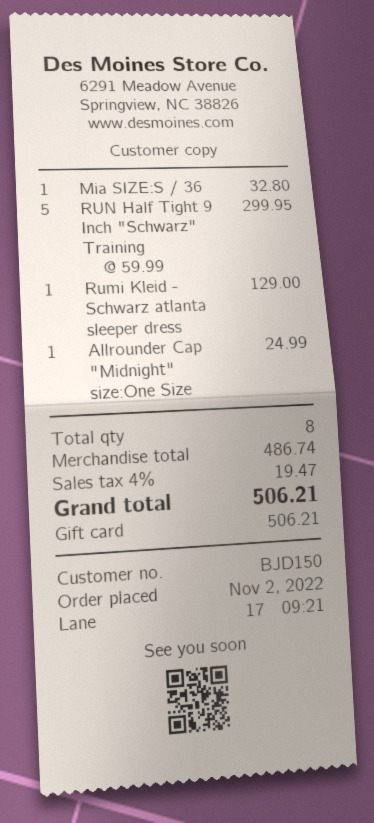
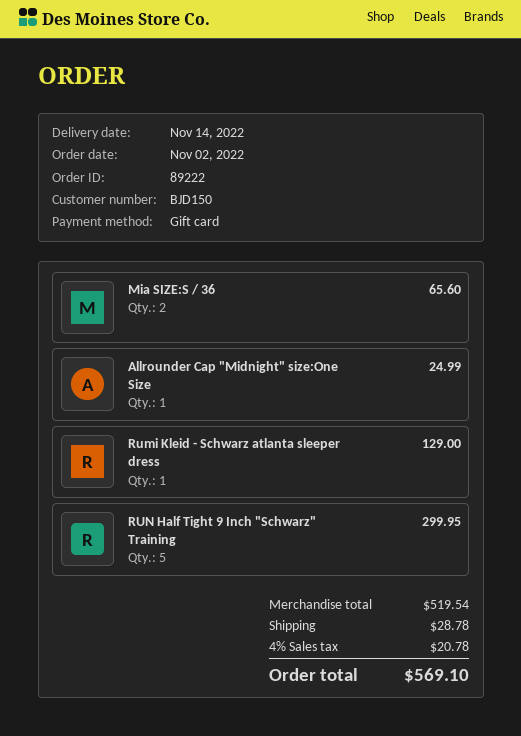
Mia SIZE:S / 36: 1 for 32.80 -> 2 for 65.60
subtotal: 486.74 -> 519.54
shipping: none -> 28.78
tax: 4% = 19.47 -> 4% = 20.78
total: 506.21 -> 569.10

